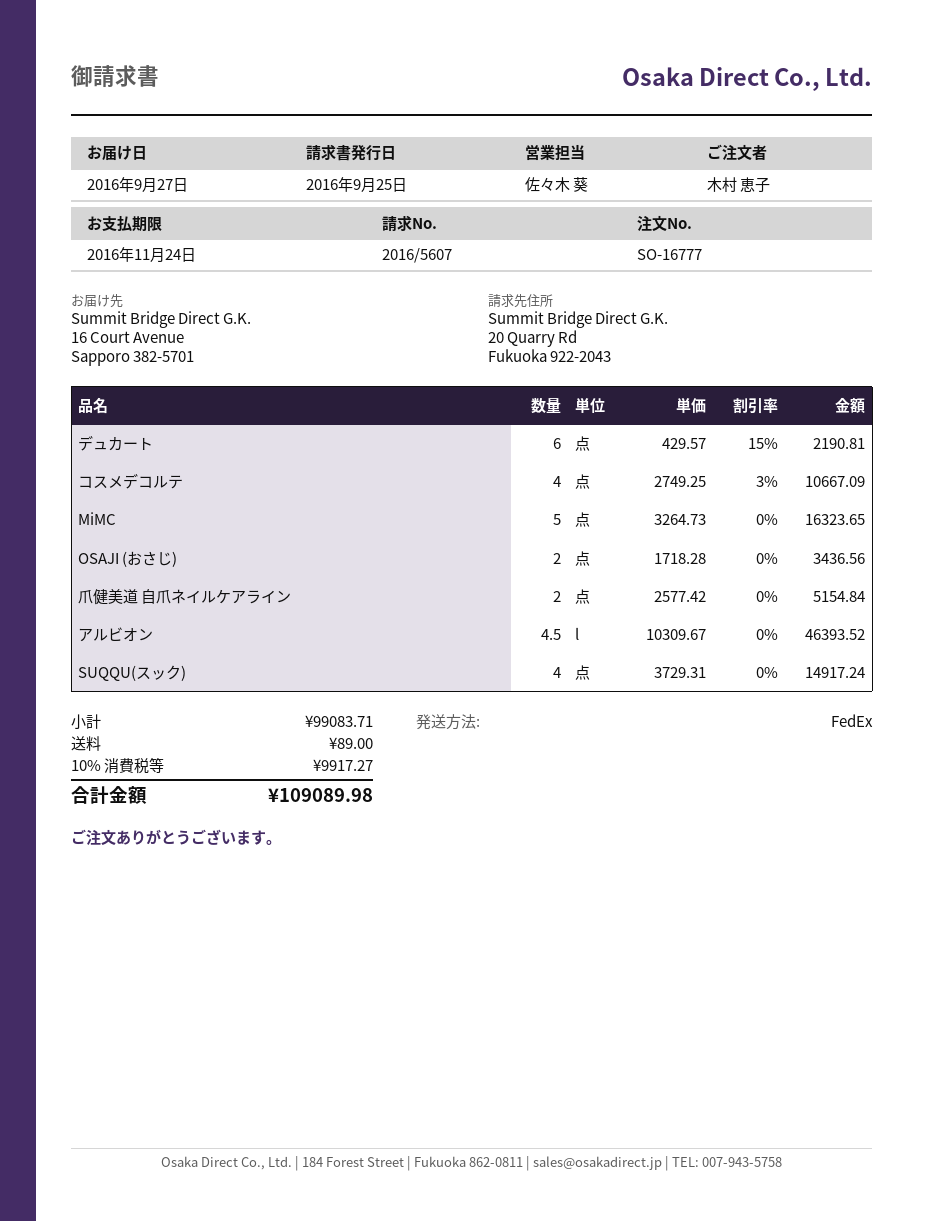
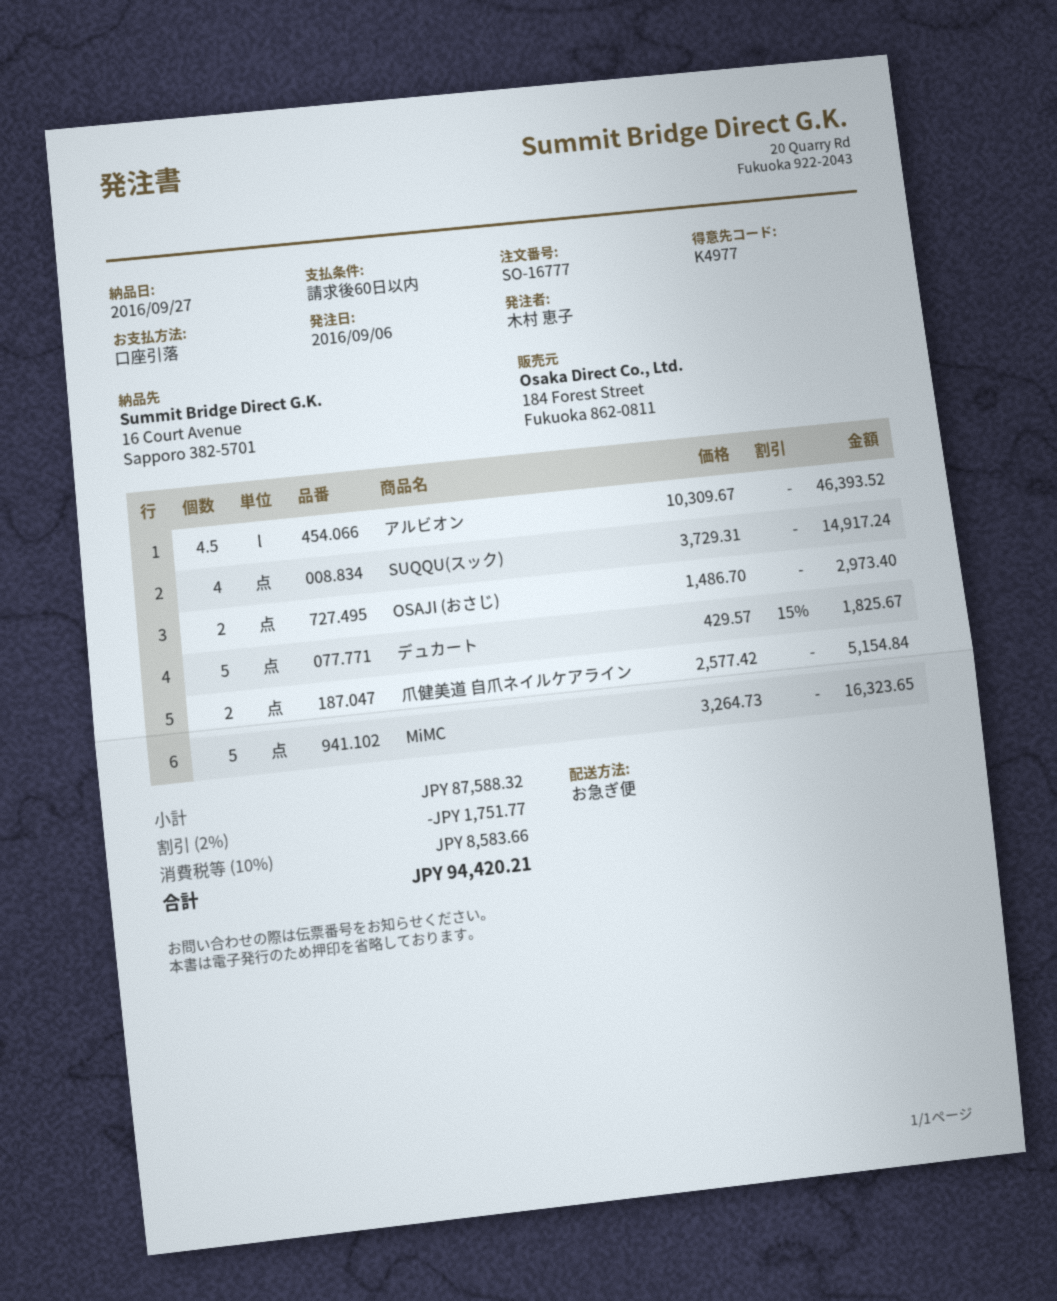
shipping method: FedEx -> express
デュカート: 6 x 429.57 - 15% = 2190.81 -> 5 x 429.57 - 15% = 1825.67
コスメデコルテ: 4 x 2749.25 - 3% = 10667.09 -> none
OSAJI (おさじ): 2 x 1718.28 = 3436.56 -> 2 x 1486.70 = 2973.40
subtotal: 99083.71 -> 87588.32
discount: none -> 2% = 1751.77
shipping: 89.00 -> none
tax: 10% = 9917.27 -> 10% = 8583.66
total: 109089.98 -> 94420.21

